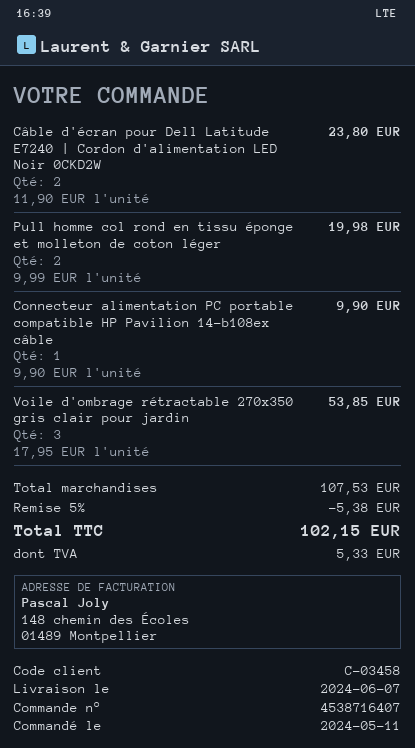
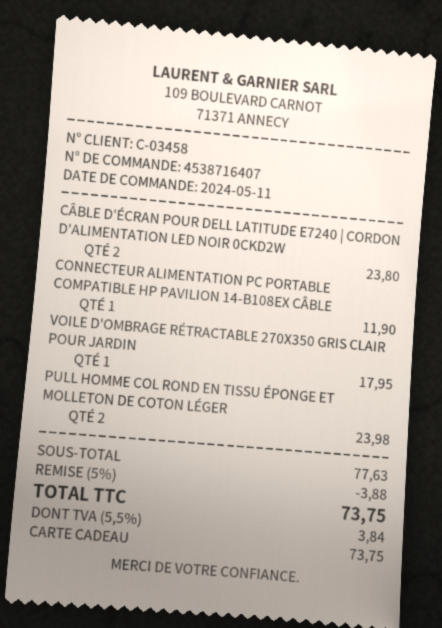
Pull homme col rond en tissu éponge et molleton de coton léger: 2 for 19.98 -> 2 for 23.98
Connecteur alimentation PC portable compatible HP Pavilion 14-b108ex câble: 1 for 9.90 -> 1 for 11.90
Voile d'ombrage rétractable 270x350 gris clair pour jardin: 3 for 53.85 -> 1 for 17.95
subtotal: 107.53 -> 77.63
discount: 5% = 5.38 -> 5% = 3.88
tax: 5.33 -> 3.84
total: 102.15 -> 73.75

